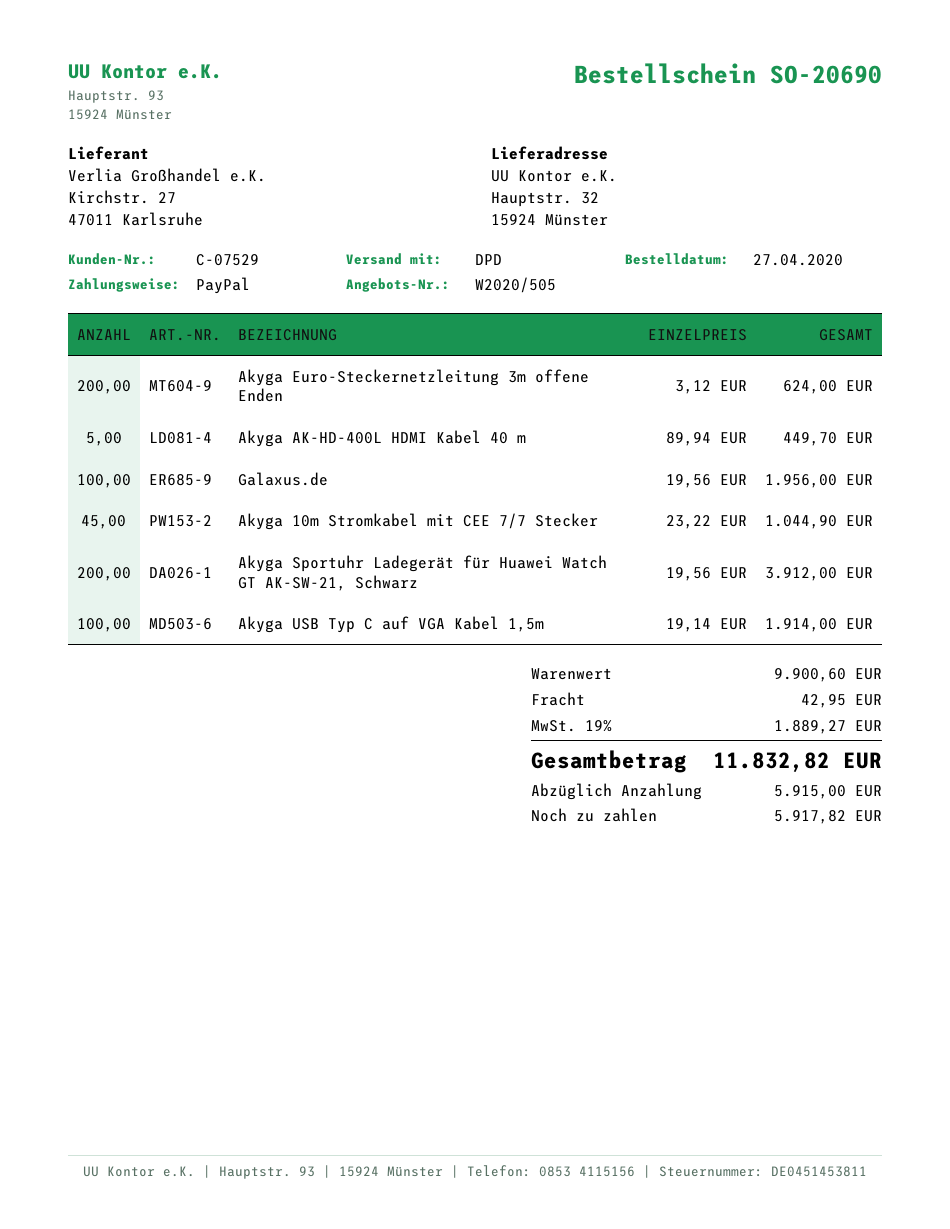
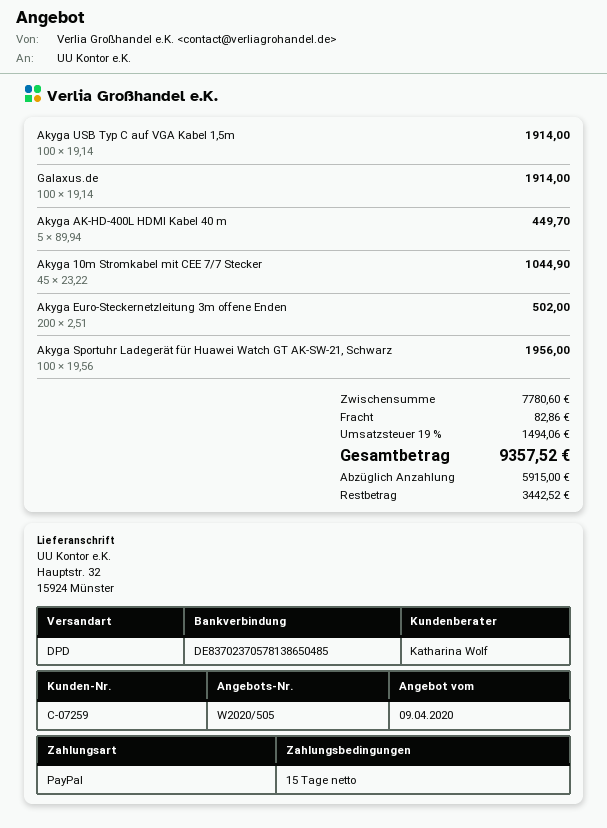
customer number: C-07529 -> C-07259
Akyga Euro-Steckernetzleitung 3m offene Enden: 200 x 3.12 = 624.00 -> 200 x 2.51 = 502.00
Galaxus.de: 100 x 19.56 = 1956.00 -> 100 x 19.14 = 1914.00
Akyga Sportuhr Ladegerät für Huawei Watch GT AK-SW-21, Schwarz: 200 x 19.56 = 3912.00 -> 100 x 19.56 = 1956.00
subtotal: 9900.60 -> 7780.60
shipping: 42.95 -> 82.86
tax: 19% = 1889.27 -> 19% = 1494.06
total: 11832.82 -> 9357.52
balance: 5917.82 -> 3442.52

